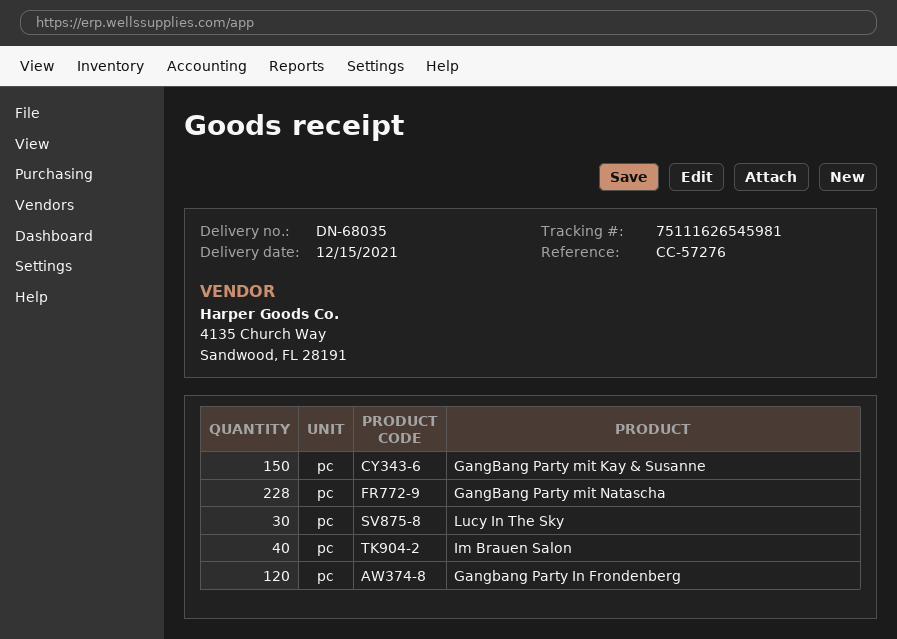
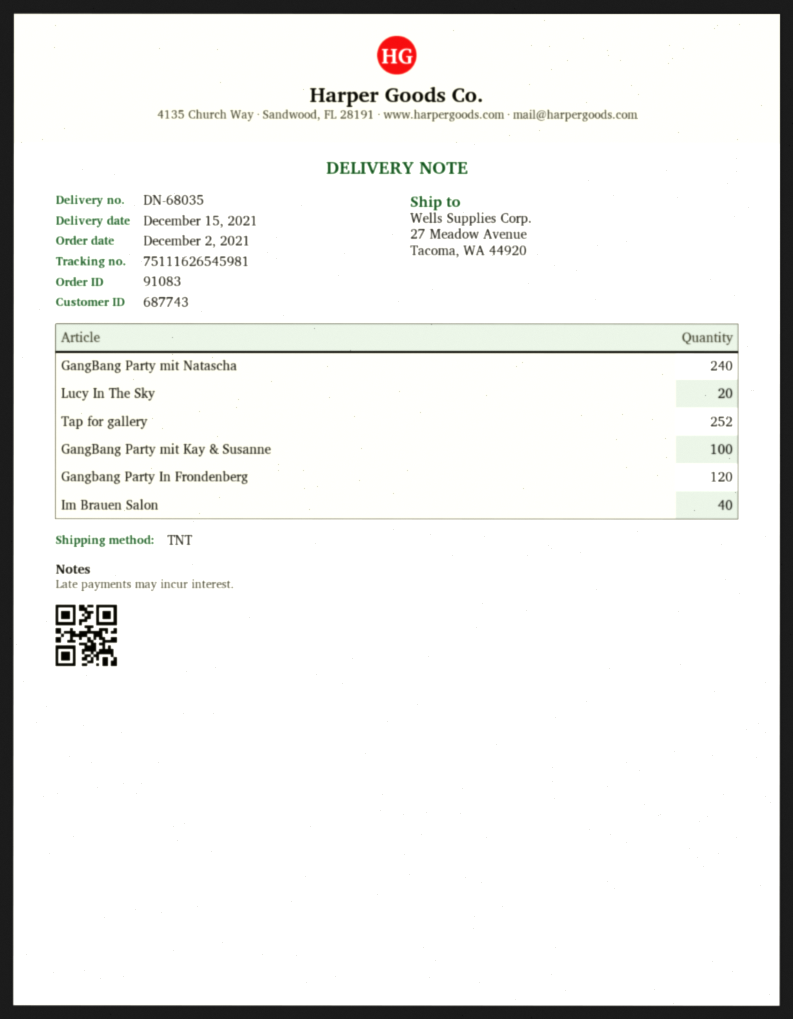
GangBang Party mit Kay & Susanne: 150 -> 100
GangBang Party mit Natascha: 228 -> 240
Lucy In The Sky: 30 -> 20
Tap for gallery: none -> 252

